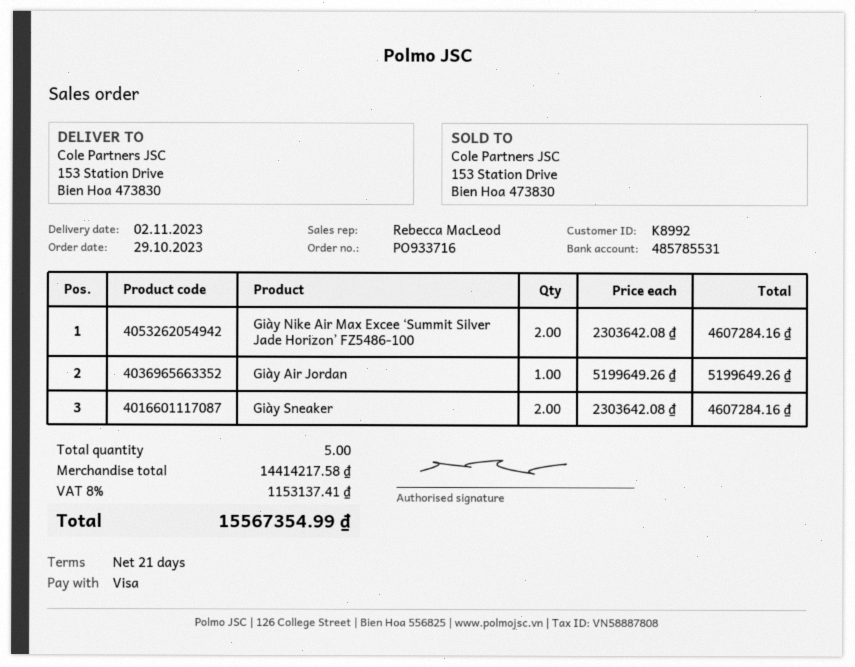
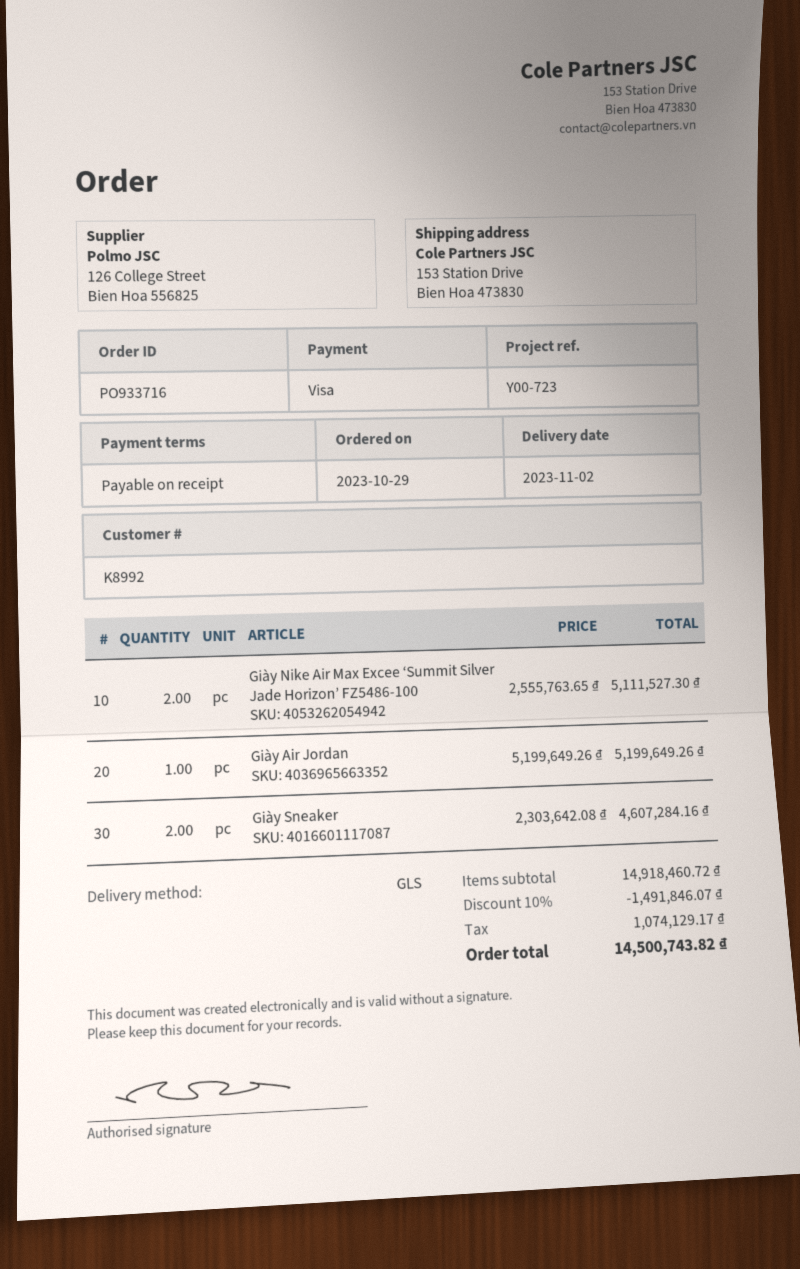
payment terms: 21 days -> on receipt
Giày Nike Air Max Excee ‘Summit Silver Jade Horizon’ FZ5486-100: 2 x 2303642.08 = 4607284.16 -> 2 x 2555763.65 = 5111527.30
subtotal: 14414217.58 -> 14918460.72
discount: none -> 10% = 1491846.07
tax: 1153137.41 -> 1074129.17
total: 15567354.99 -> 14500743.82

